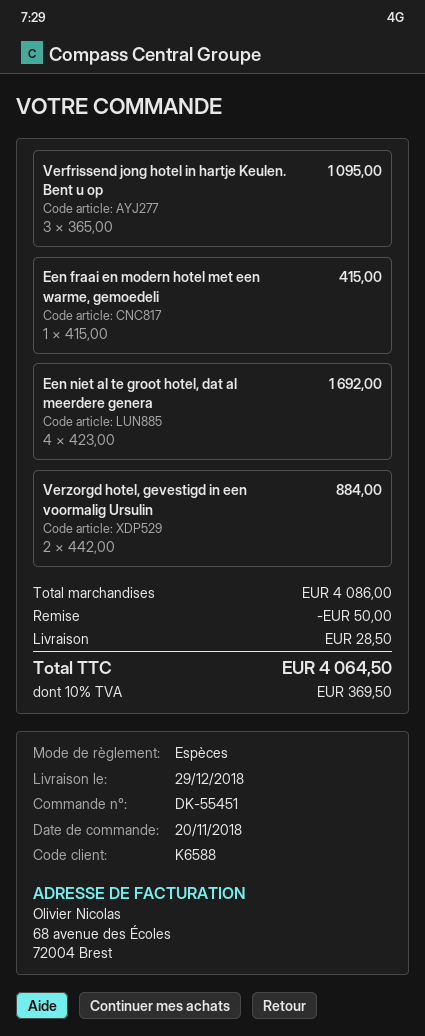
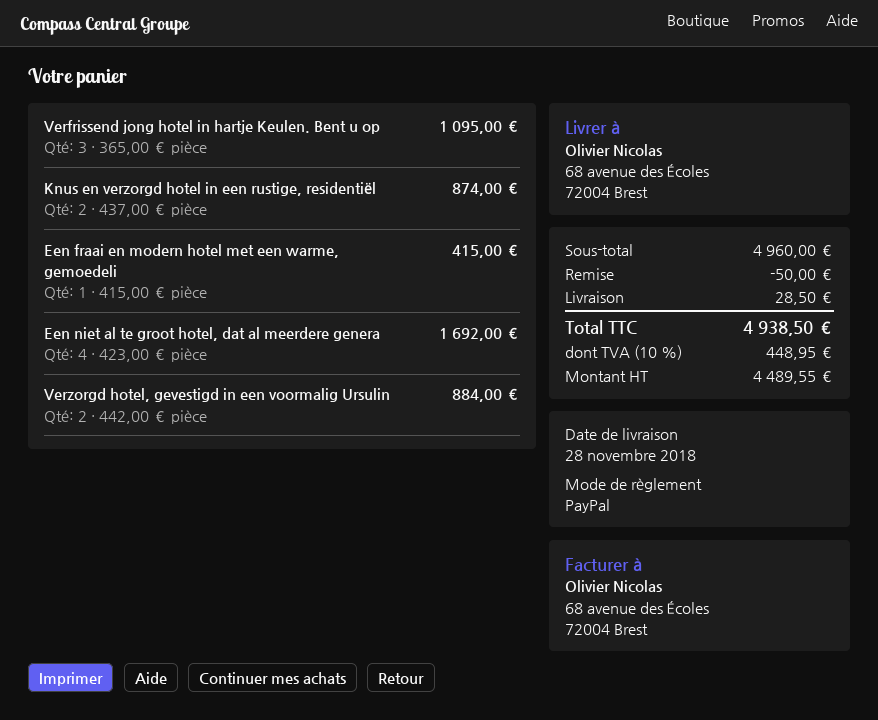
delivery date: 2018-12-29 -> 2018-11-28
payment method: cash -> PayPal
Knus en verzorgd hotel in een rustige, residentiël: none -> 2 x 437.00 = 874.00
subtotal: 4086.00 -> 4960.00
tax: 10% = 369.50 -> 10% = 448.95
total: 4064.50 -> 4938.50

